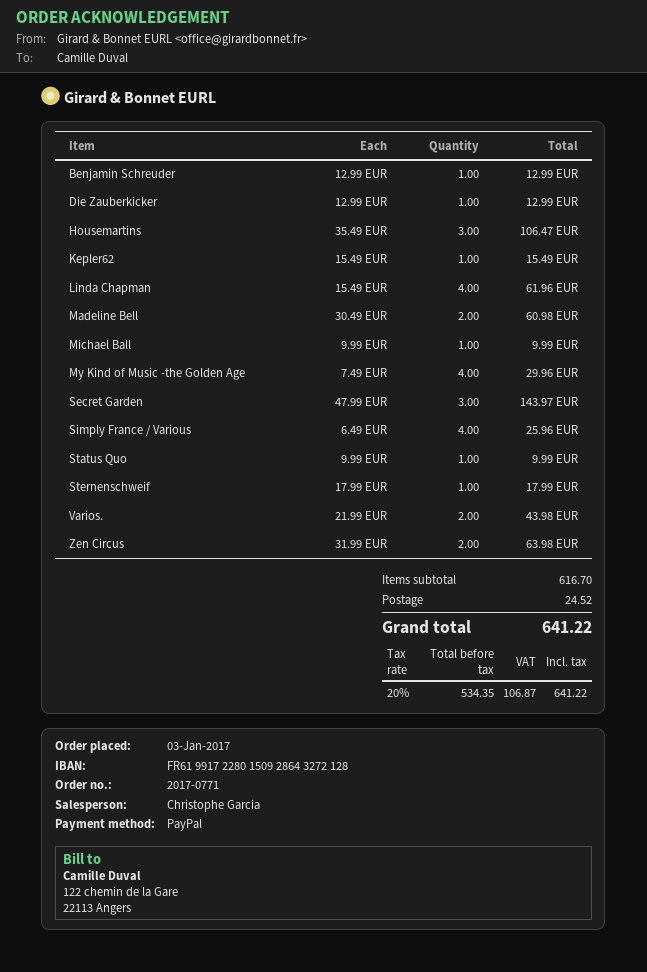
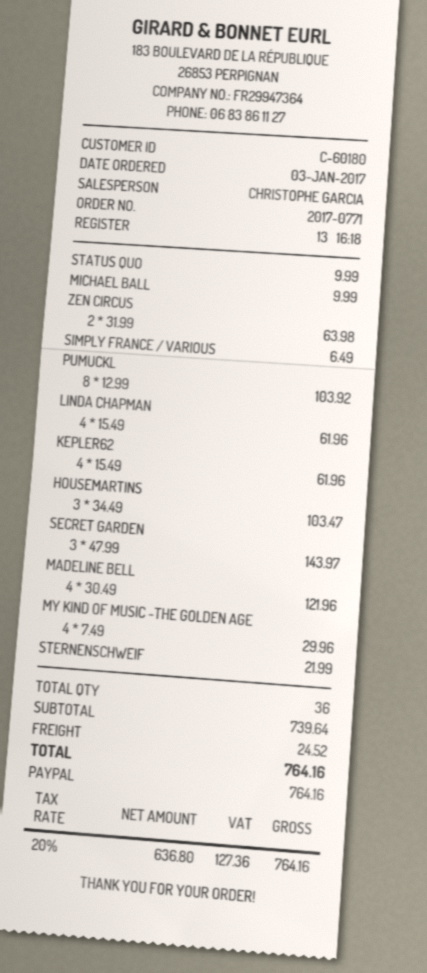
Benjamin Schreuder: 1 x 12.99 = 12.99 -> none
Die Zauberkicker: 1 x 12.99 = 12.99 -> none
Housemartins: 3 x 35.49 = 106.47 -> 3 x 34.49 = 103.47
Kepler62: 1 x 15.49 = 15.49 -> 4 x 15.49 = 61.96
Madeline Bell: 2 x 30.49 = 60.98 -> 4 x 30.49 = 121.96
Simply France / Various: 4 x 6.49 = 25.96 -> 1 x 6.49 = 6.49
Sternenschweif: 1 x 17.99 = 17.99 -> 1 x 21.99 = 21.99
Varios.: 2 x 21.99 = 43.98 -> none
PUMUCKL: none -> 8 x 12.99 = 103.92
subtotal: 616.70 -> 739.64
net: 534.35 -> 636.80
tax: 20% = 106.87 -> 20% = 127.36
total: 641.22 -> 764.16

